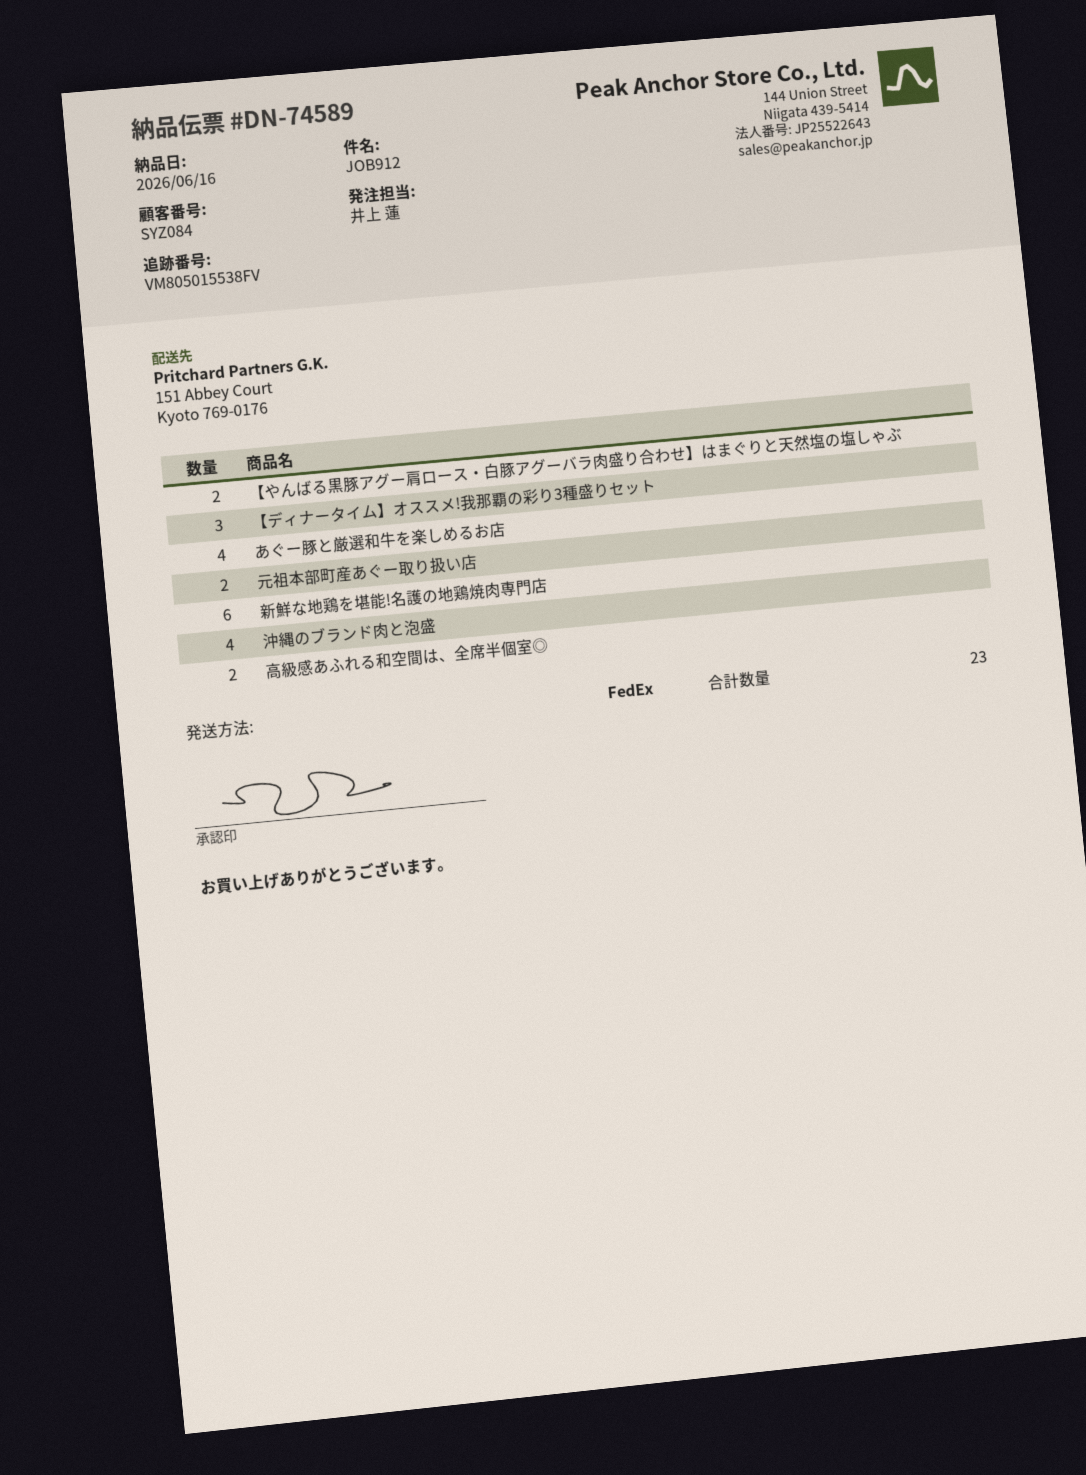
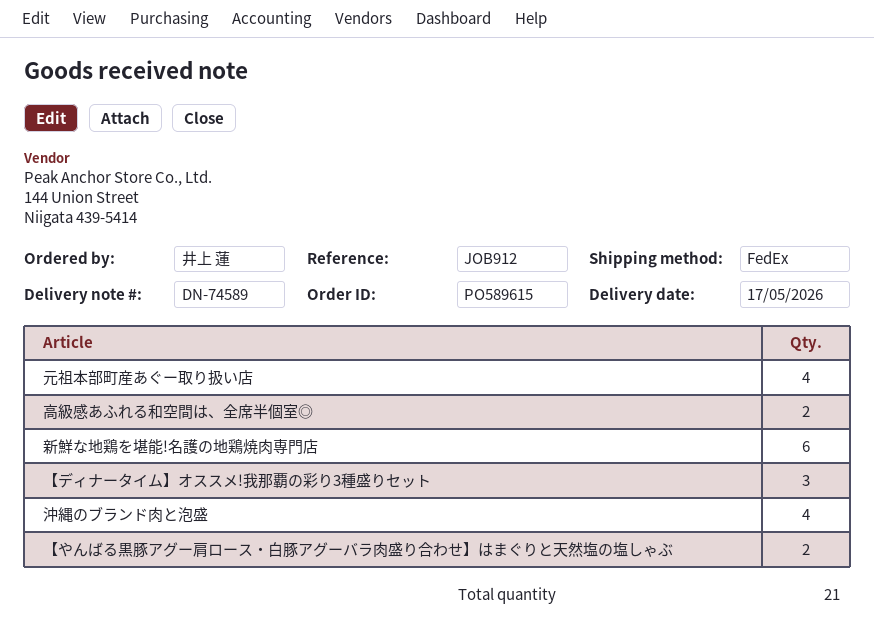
delivery date: 2026-06-16 -> 2026-05-17
あぐー豚と厳選和牛を楽しめるお店: 4 -> none
元祖本部町産あぐー取り扱い店: 2 -> 4
total quantity: 23 -> 21

